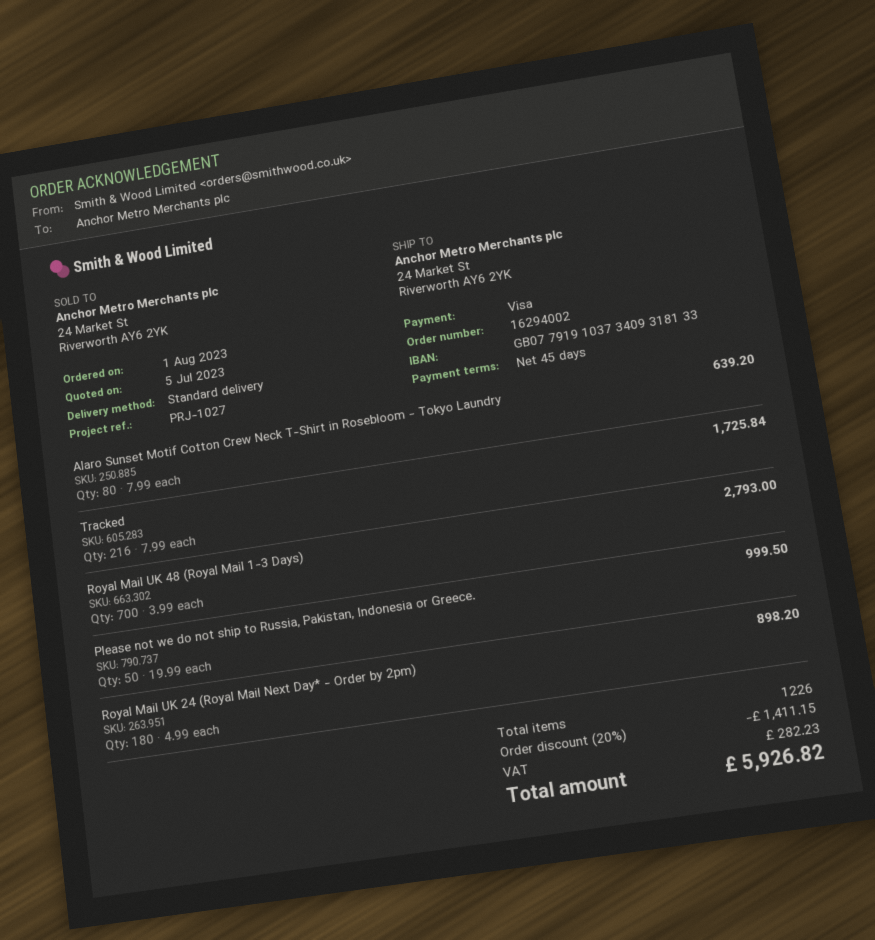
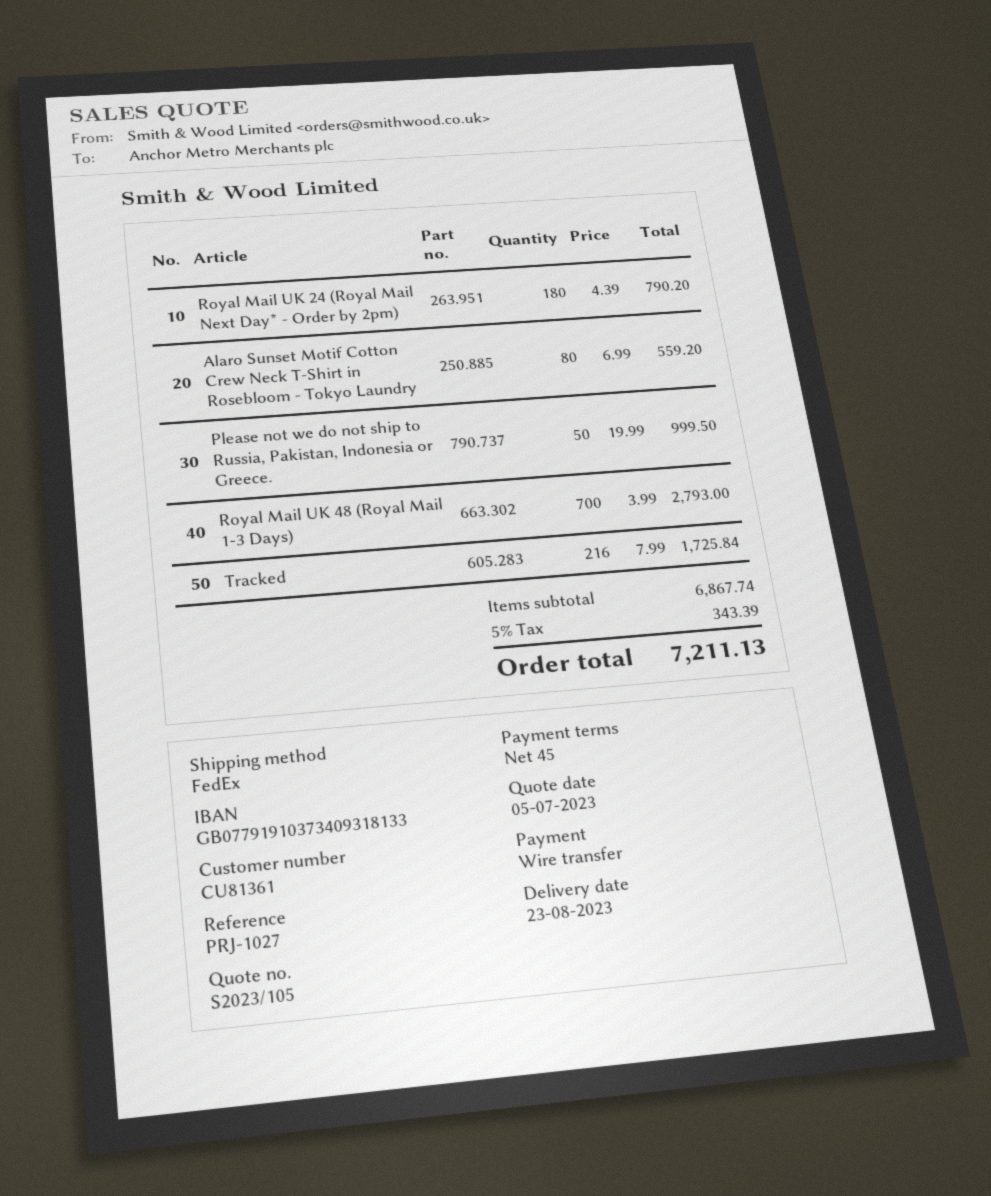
payment method: Visa -> bank transfer
shipping method: standard -> FedEx
Alaro Sunset Motif Cotton Crew Neck T-Shirt in Rosebloom - Tokyo Laundry: 80 x 7.99 = 639.20 -> 80 x 6.99 = 559.20
Royal Mail UK 24 (Royal Mail Next Day* - Order by 2pm): 180 x 4.99 = 898.20 -> 180 x 4.39 = 790.20
discount: 20% = 1411.15 -> none
tax: 282.23 -> 343.39
total: 5926.82 -> 7211.13

